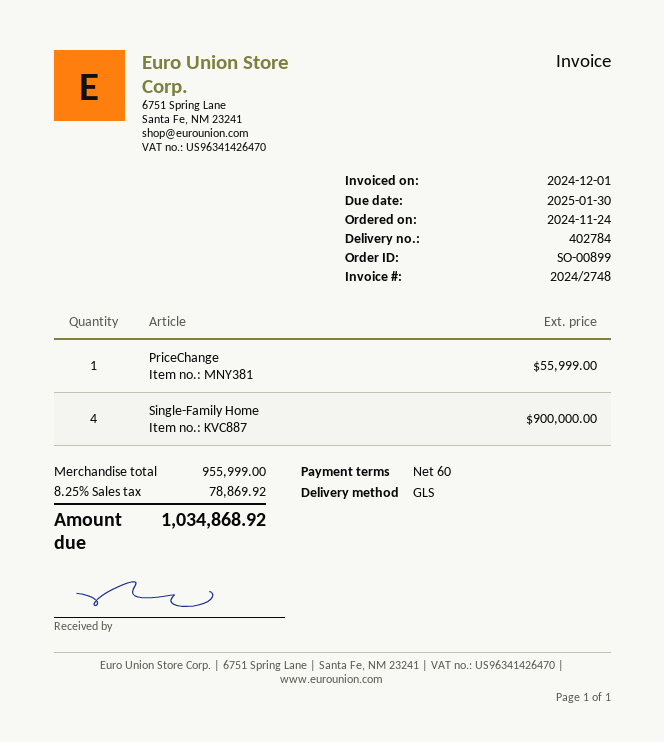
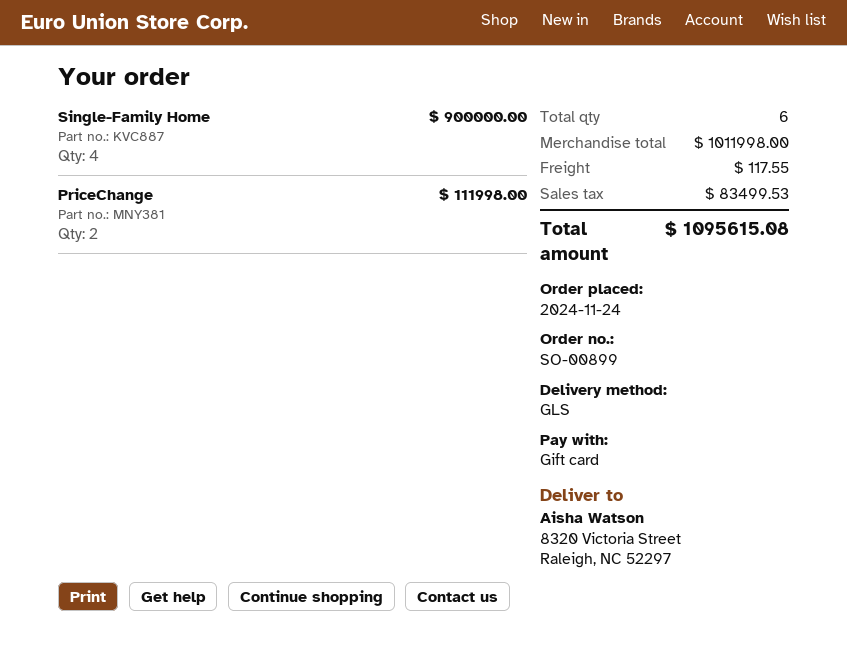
PriceChange: 1 for 55999.00 -> 2 for 111998.00
subtotal: 955999.00 -> 1011998.00
shipping: none -> 117.55
tax: 78869.92 -> 83499.53
total: 1034868.92 -> 1095615.08

